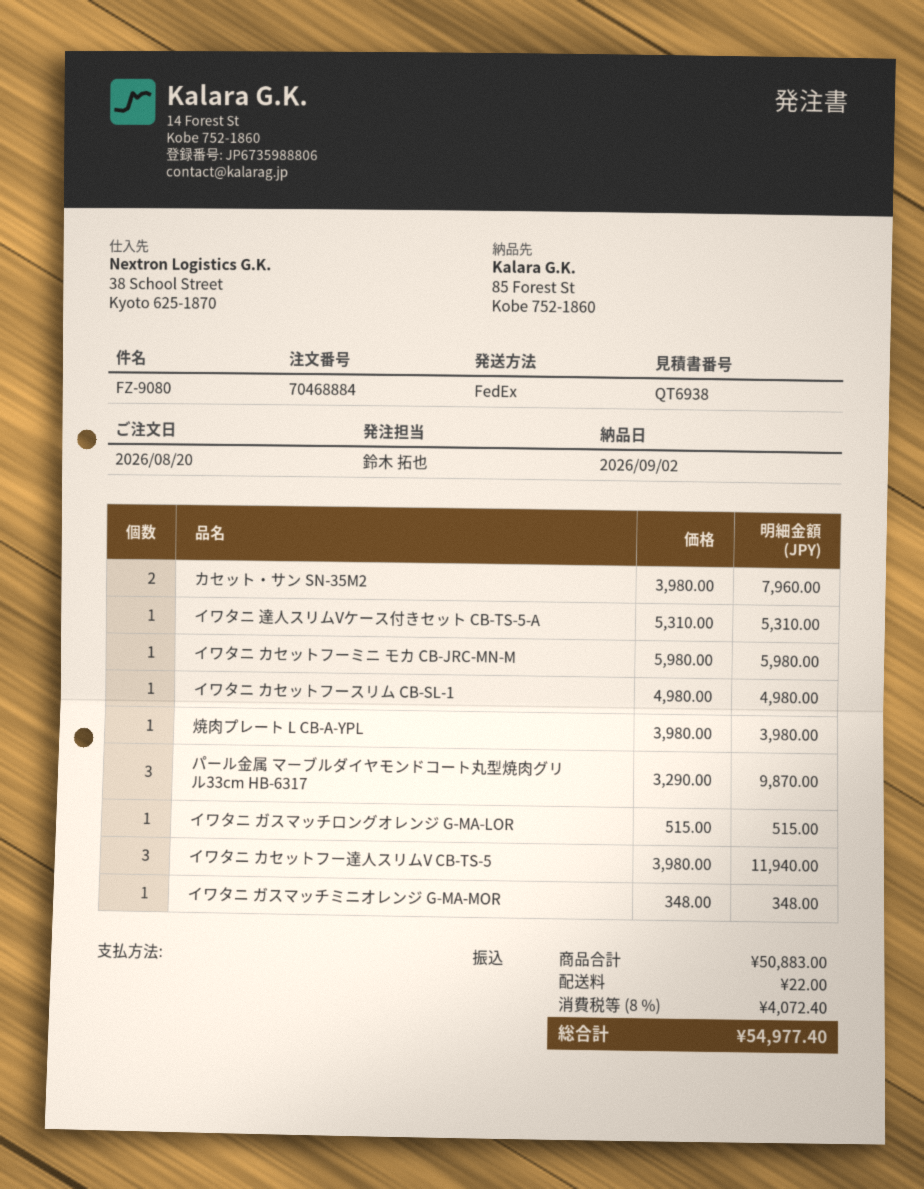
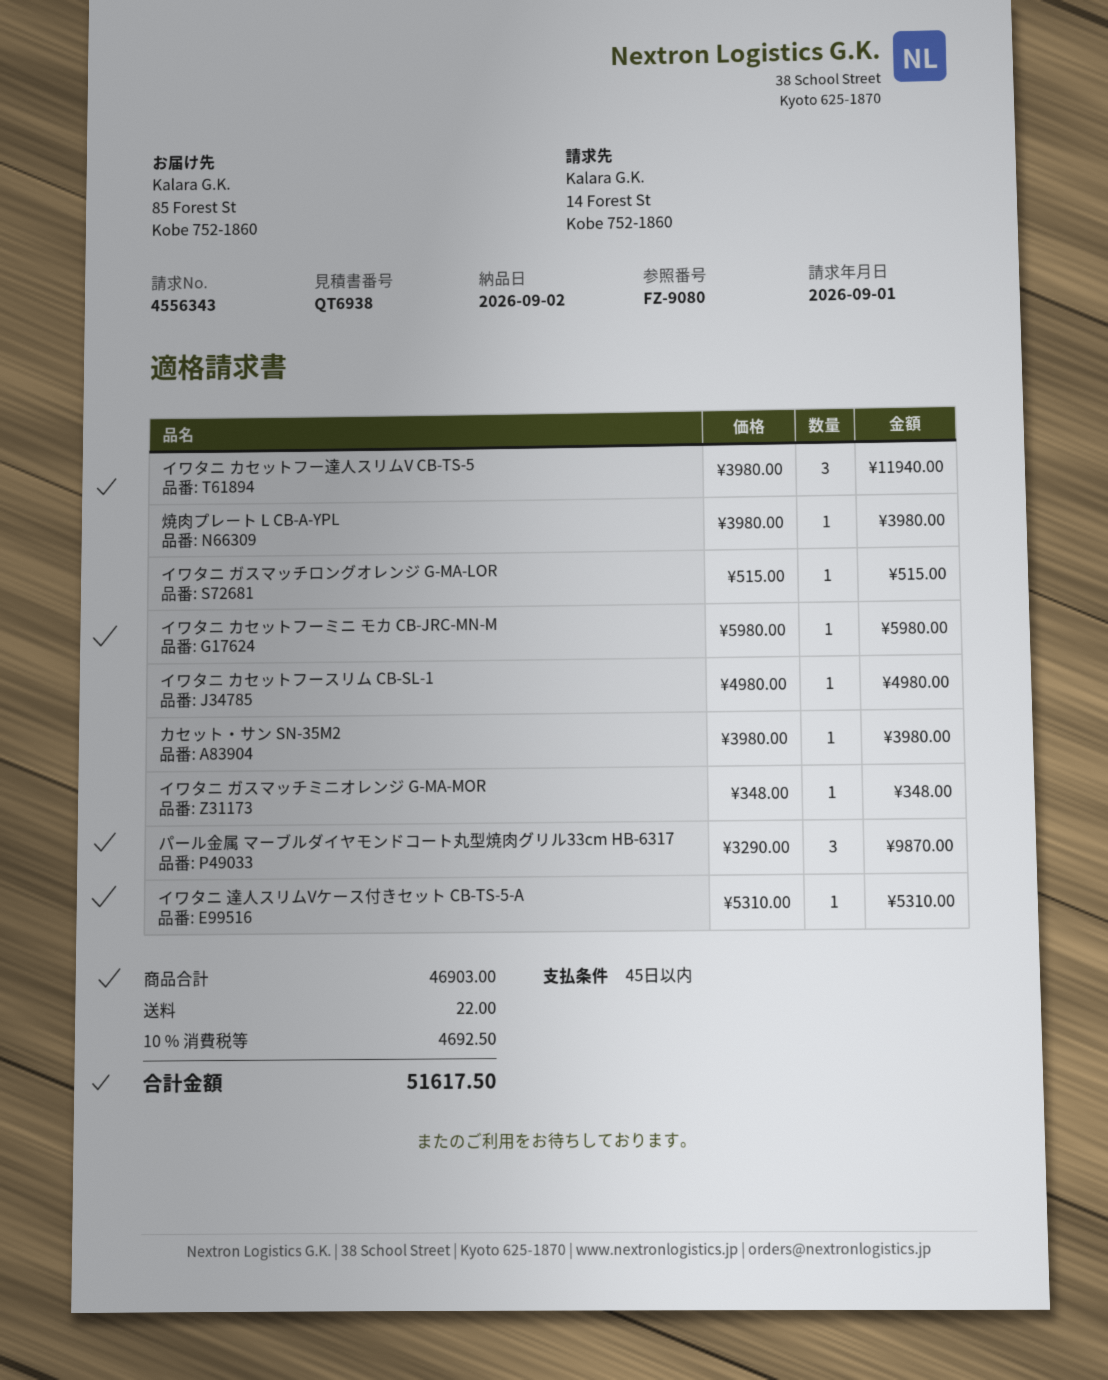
カセット・サン SN-35M2: 2 x 3980.00 = 7960.00 -> 1 x 3980.00 = 3980.00
subtotal: 50883.00 -> 46903.00
tax: 8% = 4072.40 -> 10% = 4692.50
total: 54977.40 -> 51617.50

